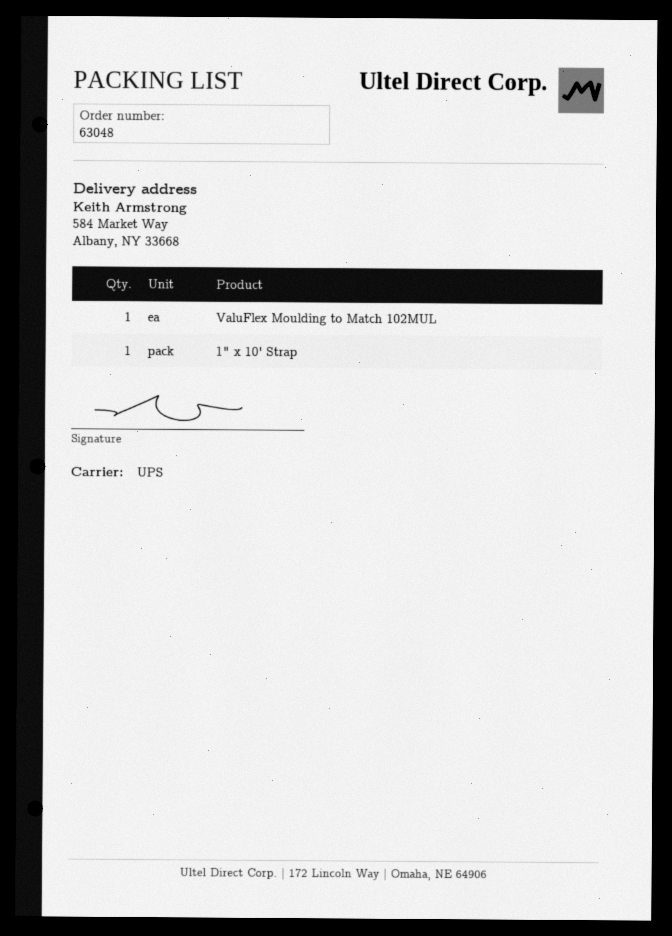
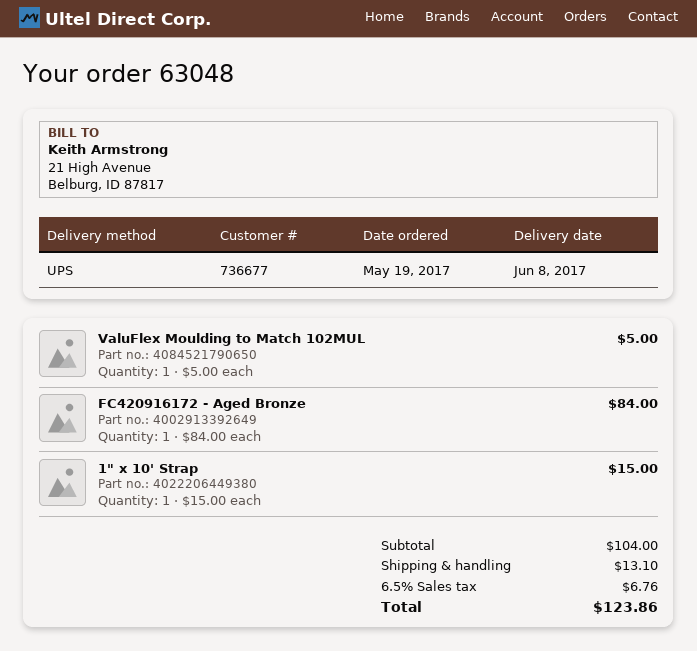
FC420916172 - Aged Bronze: none -> 1

